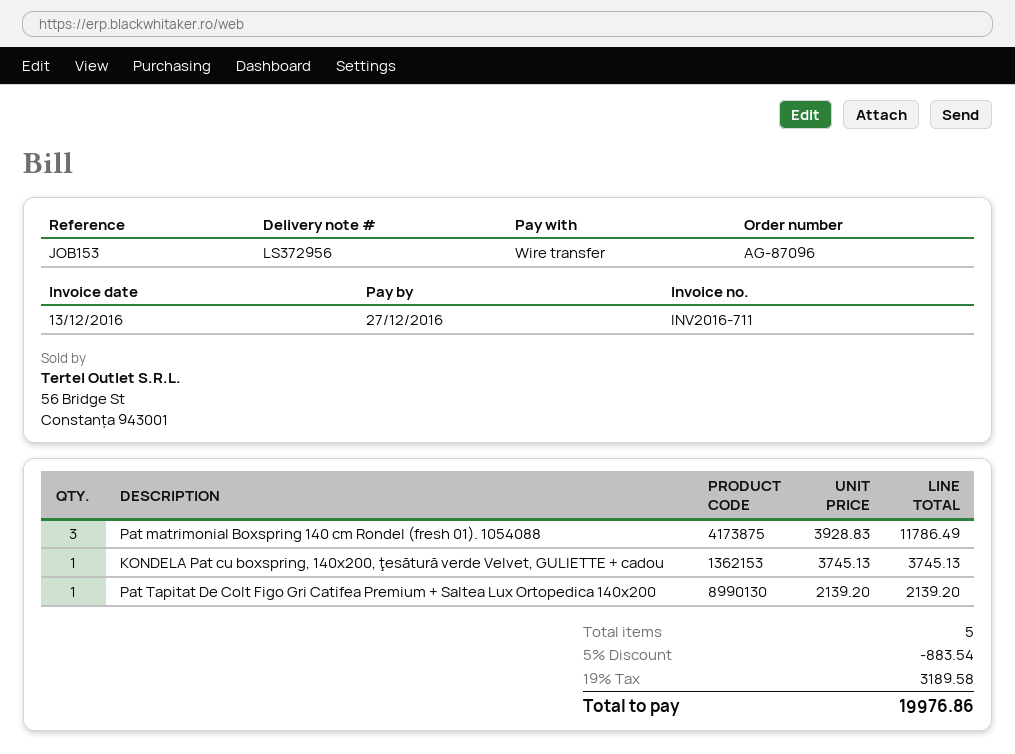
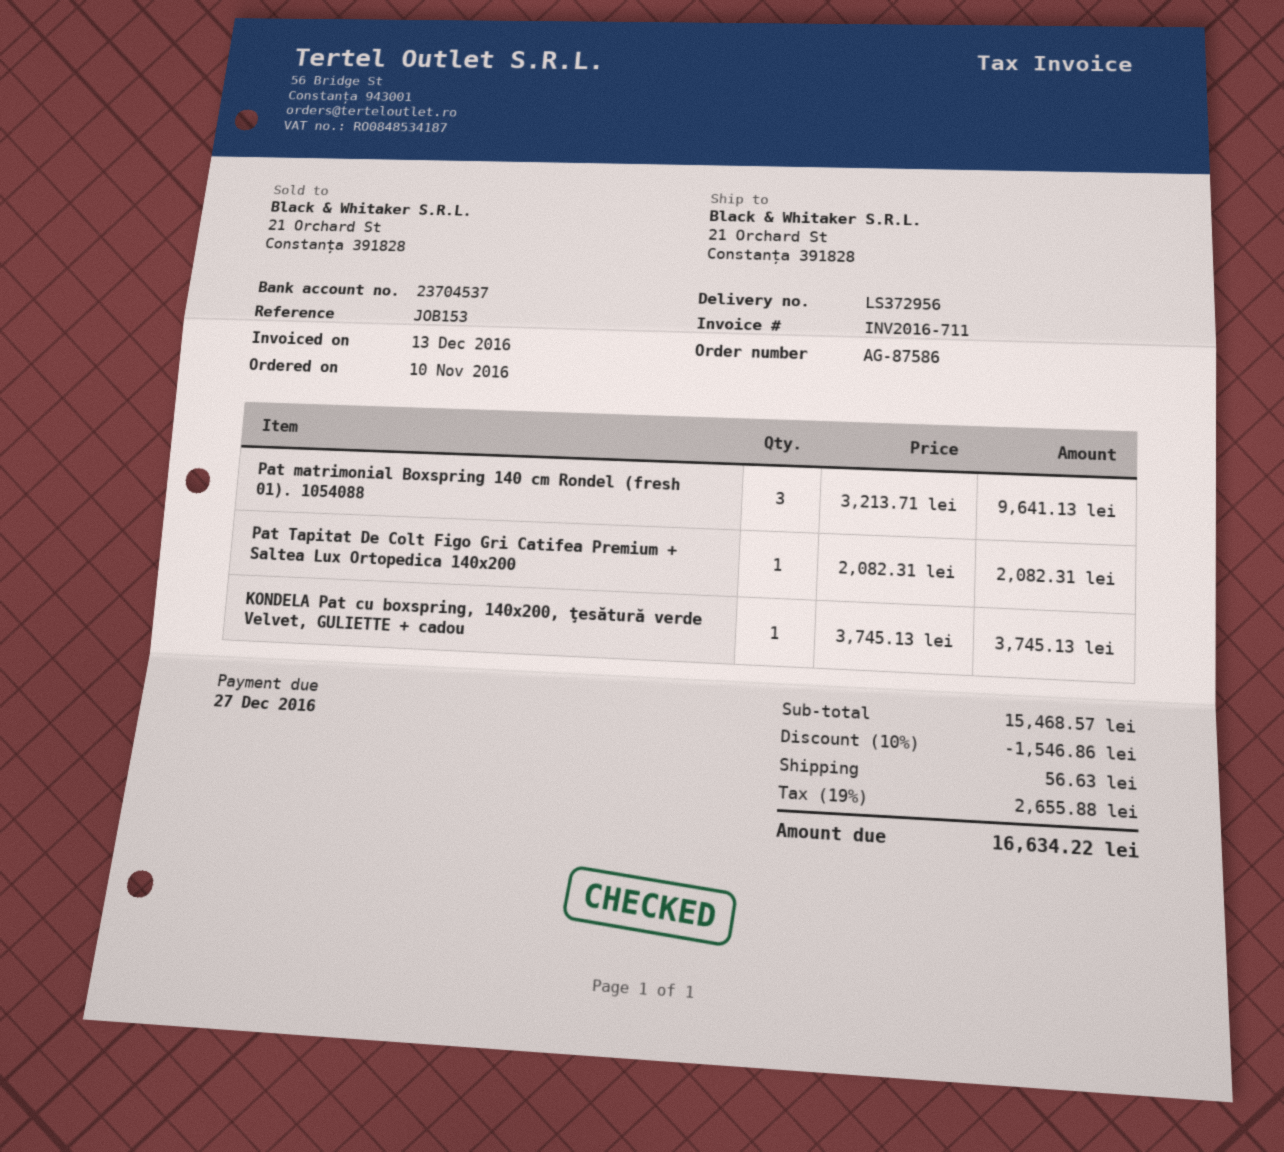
order number: AG-87096 -> AG-87586
Pat matrimonial Boxspring 140 cm Rondel (fresh 01). 1054088: 3 x 3928.83 = 11786.49 -> 3 x 3213.71 = 9641.13
Pat Tapitat De Colt Figo Gri Catifea Premium + Saltea Lux Ortopedica 140x200: 1 x 2139.20 = 2139.20 -> 1 x 2082.31 = 2082.31
discount: 5% = 883.54 -> 10% = 1546.86
shipping: none -> 56.63
tax: 19% = 3189.58 -> 19% = 2655.88
total: 19976.86 -> 16634.22

